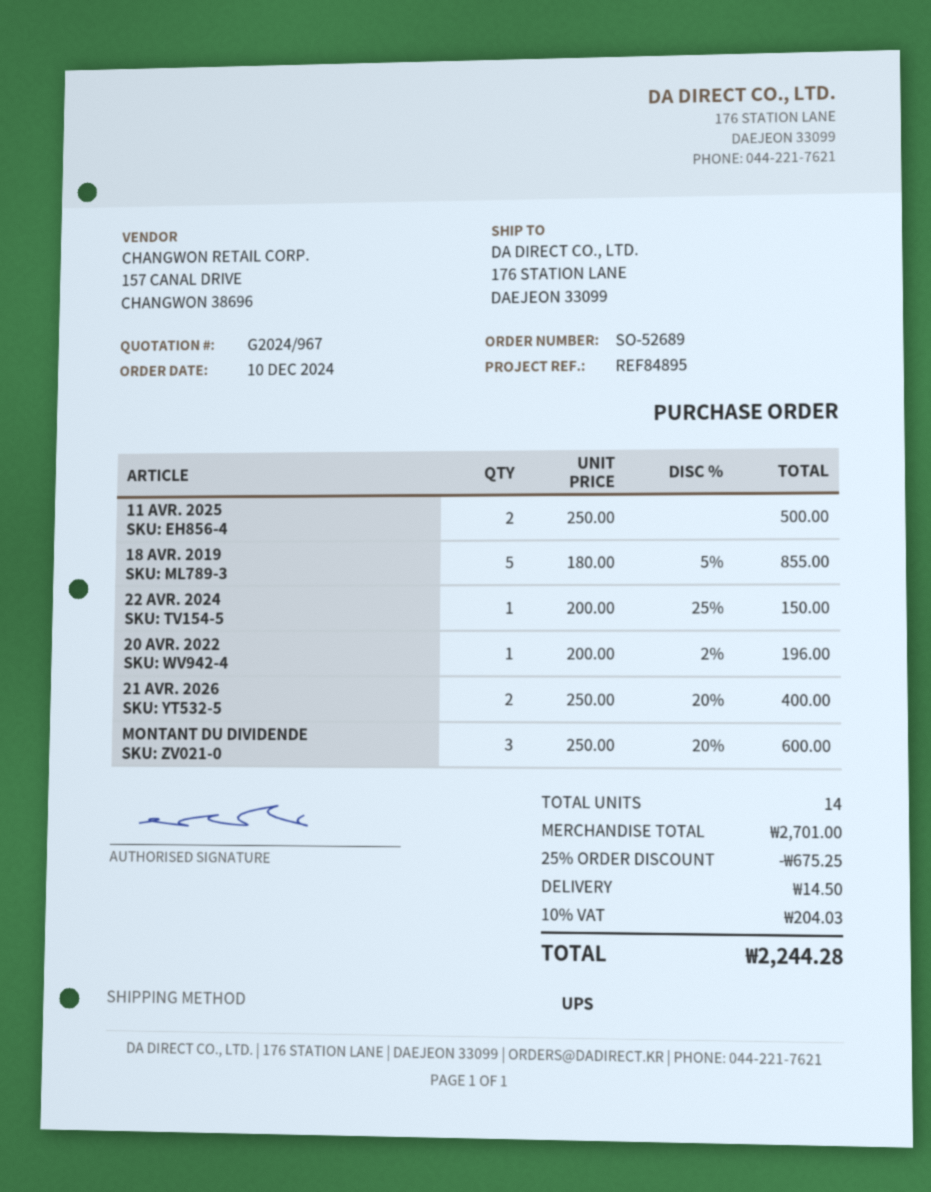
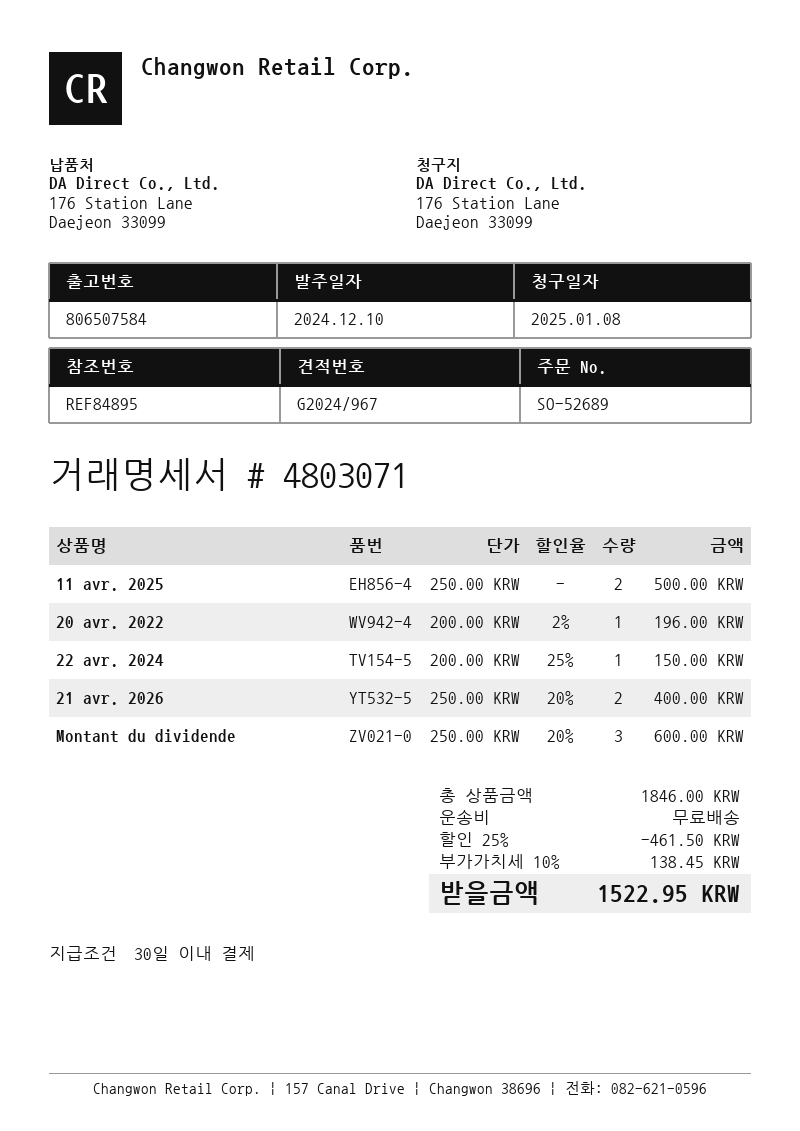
18 AVR. 2019: 5 x 180.00 - 5% = 855.00 -> none
subtotal: 2701.00 -> 1846.00
discount: 25% = 675.25 -> 25% = 461.50
shipping: 14.50 -> 0.00
tax: 10% = 204.03 -> 10% = 138.45
total: 2244.28 -> 1522.95

